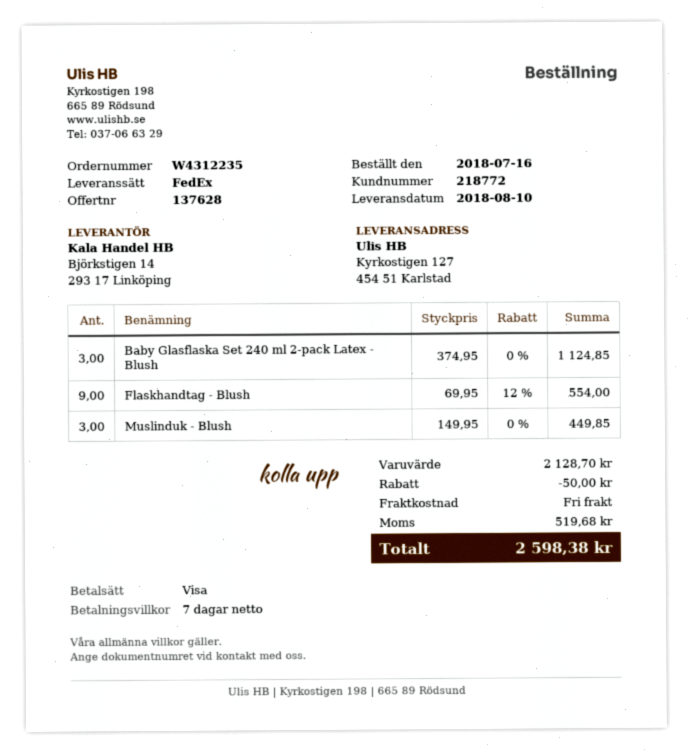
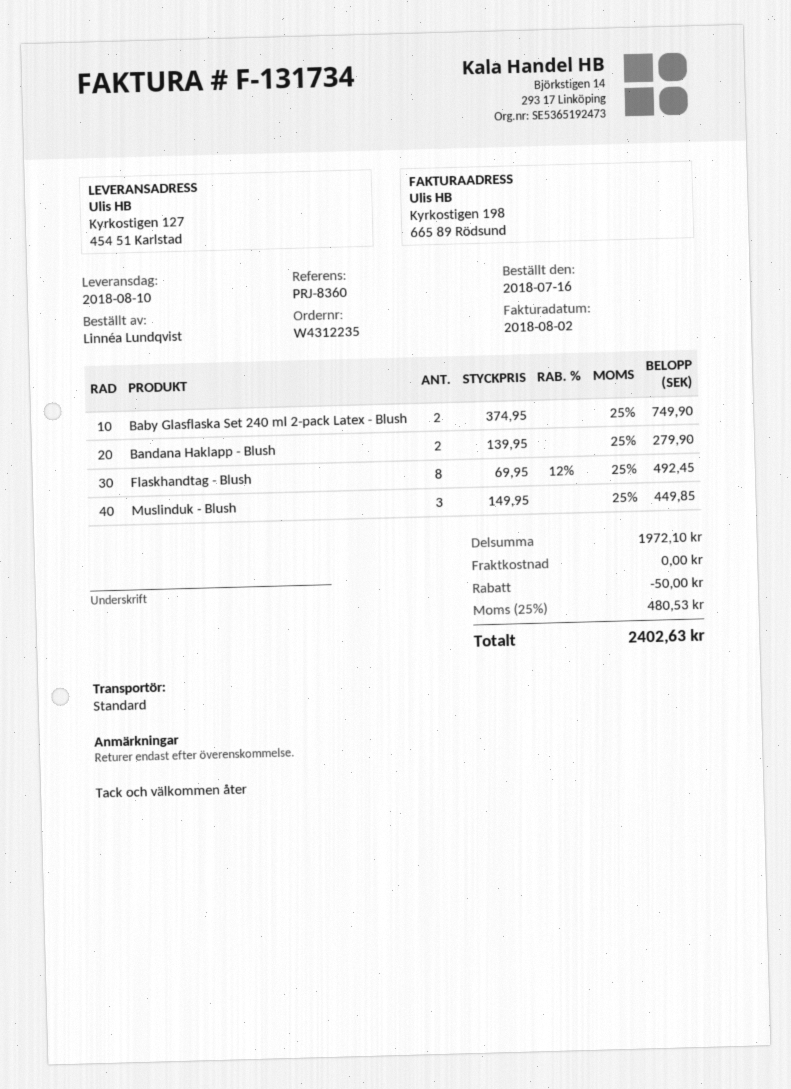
shipping method: FedEx -> standard
Baby Glasflaska Set 240 ml 2-pack Latex - Blush: 3 x 374.95 = 1124.85 -> 2 x 374.95 = 749.90
Flaskhandtag - Blush: 9 x 69.95 - 12% = 554.00 -> 8 x 69.95 - 12% = 492.45
Bandana Haklapp - Blush: none -> 2 x 139.95 = 279.90
subtotal: 2128.70 -> 1972.10
tax: 519.68 -> 480.53
total: 2598.38 -> 2402.63

